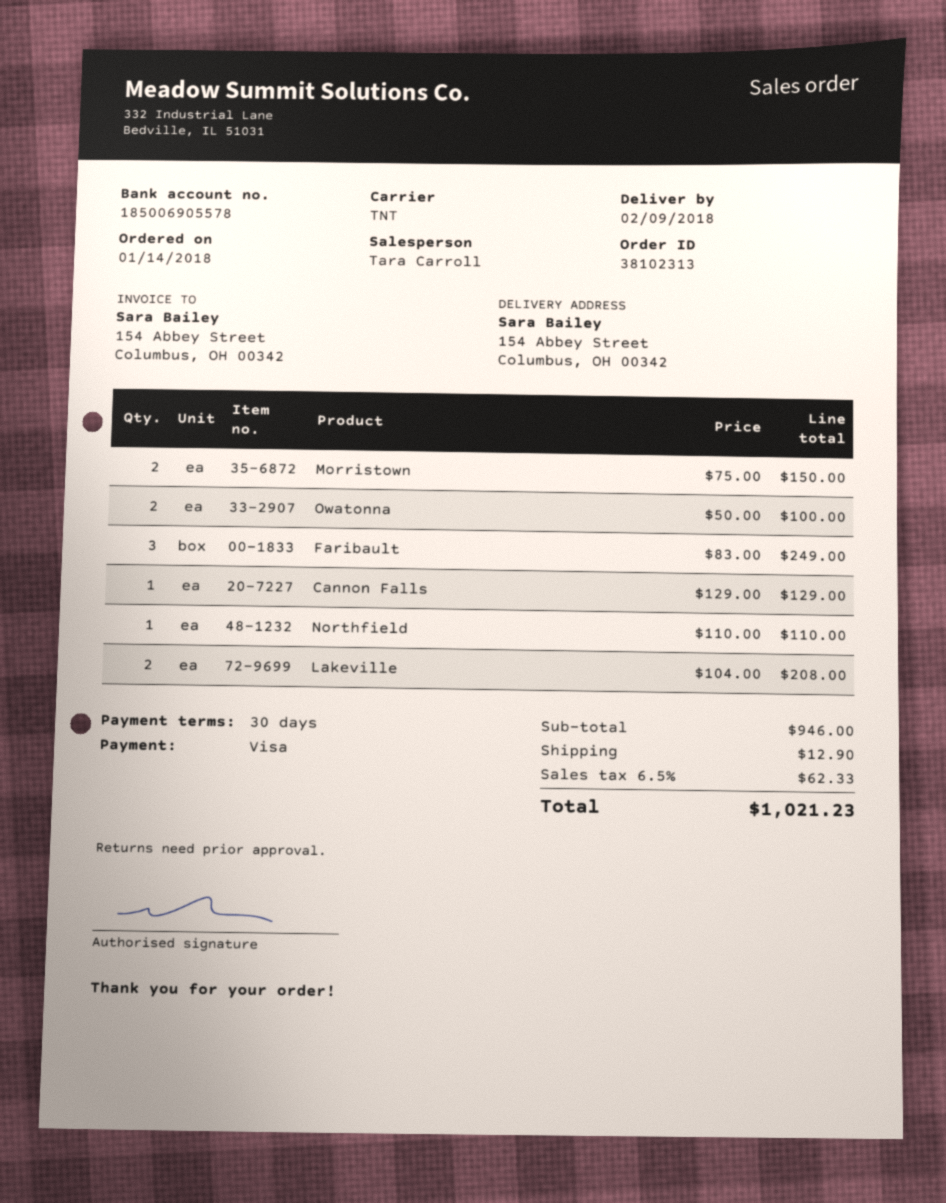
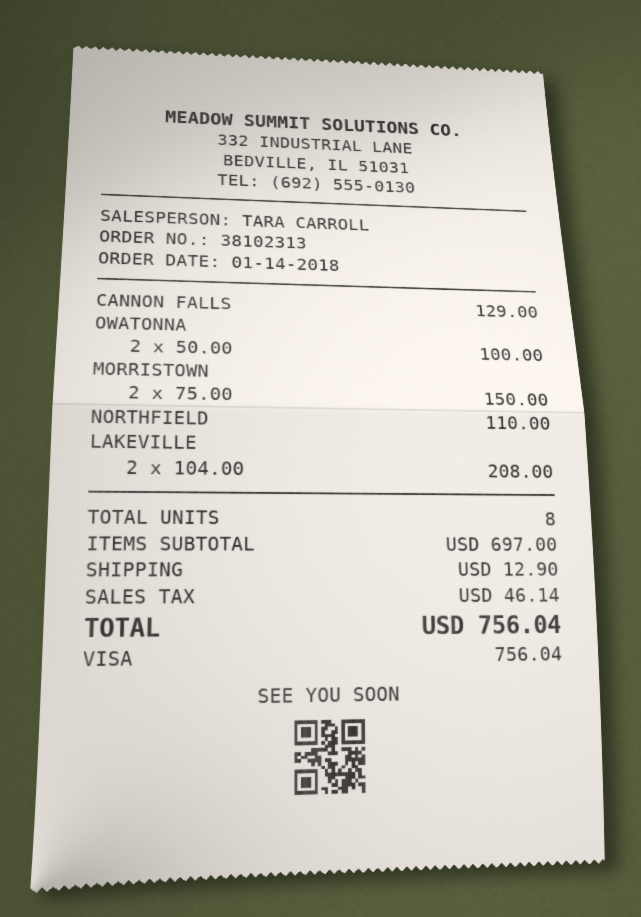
Faribault: 3 x 83.00 = 249.00 -> none
subtotal: 946.00 -> 697.00
tax: 62.33 -> 46.14
total: 1021.23 -> 756.04

